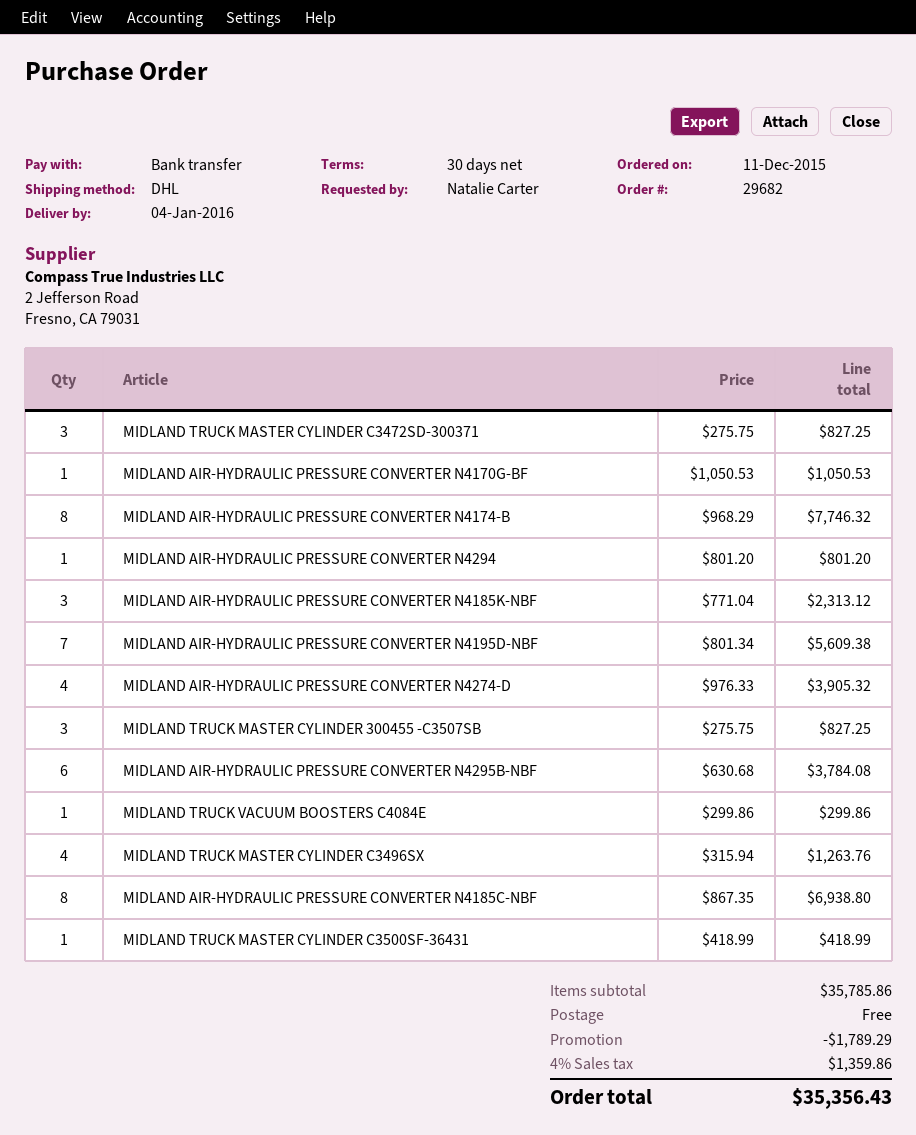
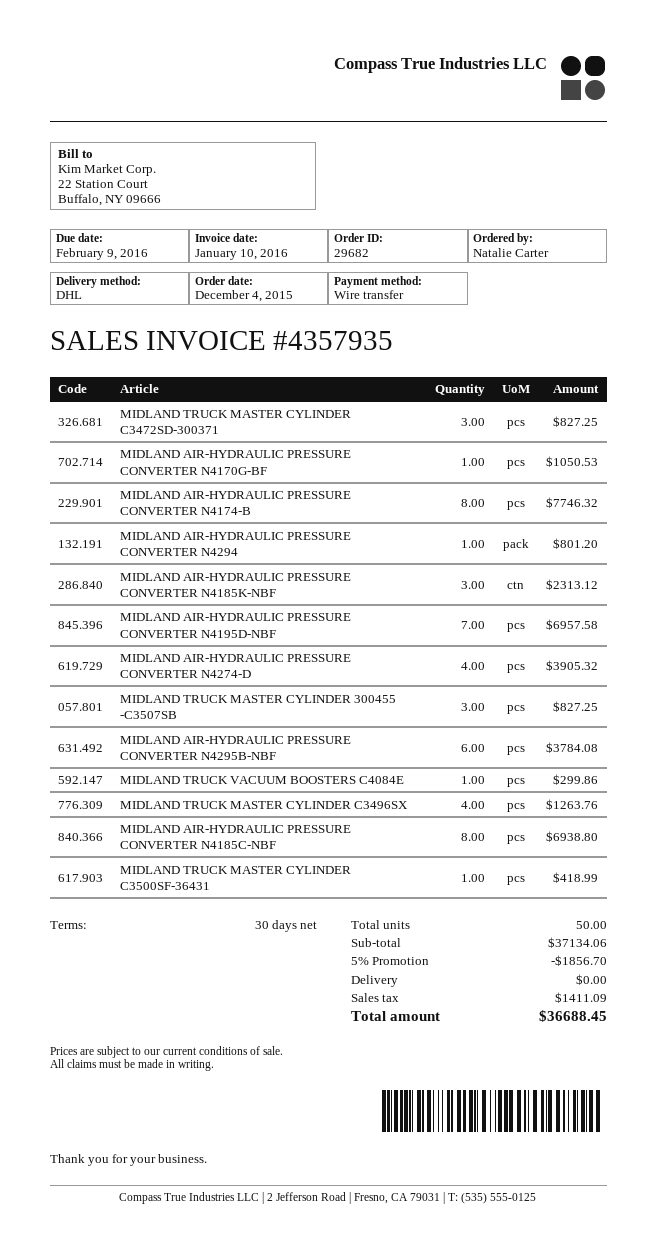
order date: 2015-12-11 -> 2015-12-04
MIDLAND AIR-HYDRAULIC PRESSURE CONVERTER N4195D-NBF: 7 for 5609.38 -> 7 for 6957.58
subtotal: 35785.86 -> 37134.06
discount: 1789.29 -> 1856.70
tax: 1359.86 -> 1411.09
total: 35356.43 -> 36688.45

